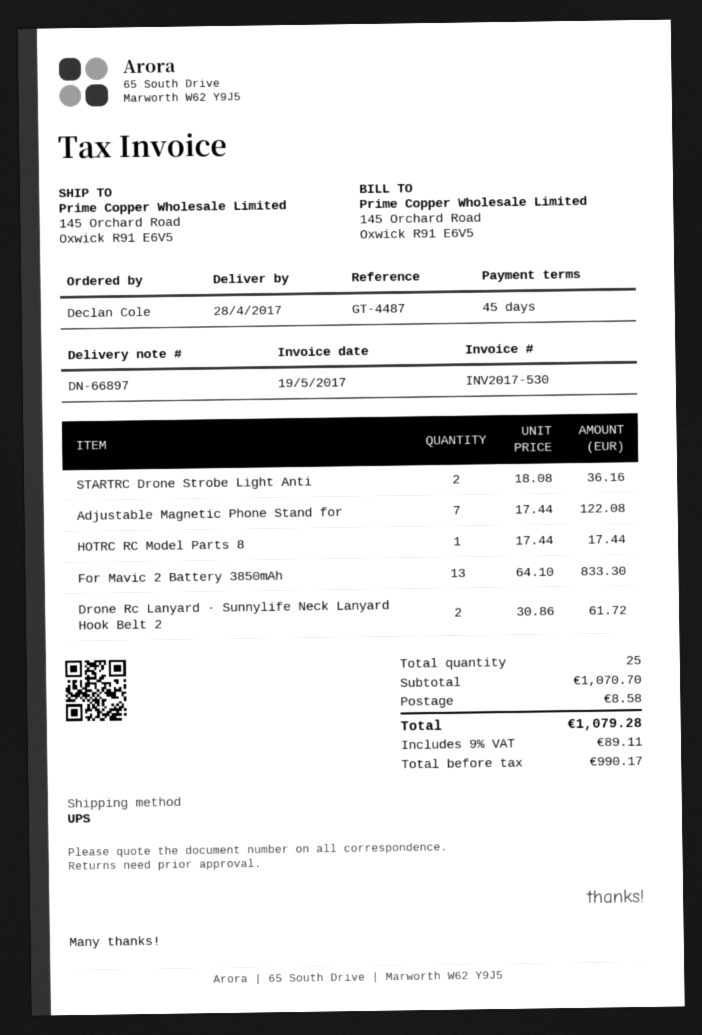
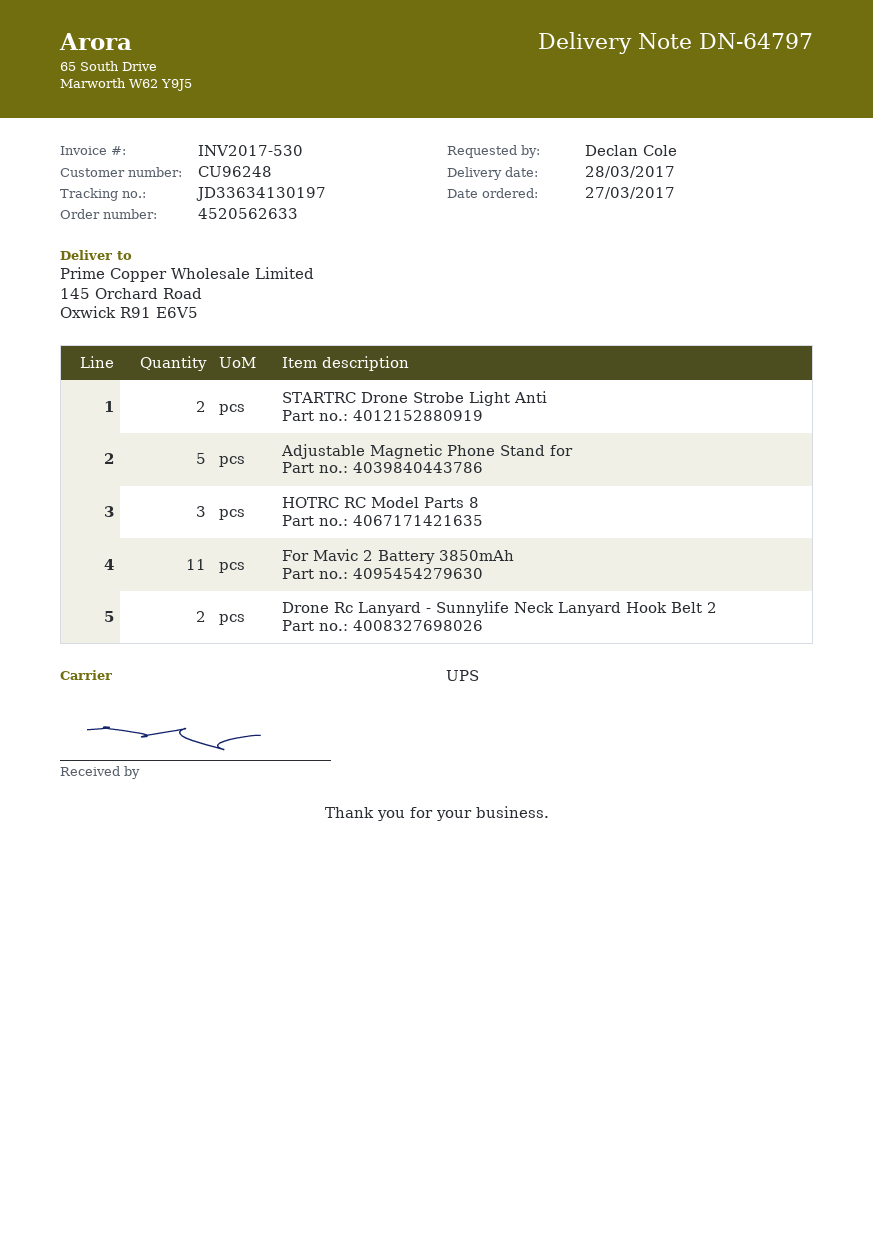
delivery note number: DN-66897 -> DN-64797
delivery date: 2017-04-28 -> 2017-03-28
Adjustable Magnetic Phone Stand for: 7 -> 5
HOTRC RC Model Parts 8: 1 -> 3
For Mavic 2 Battery 3850mAh: 13 -> 11

